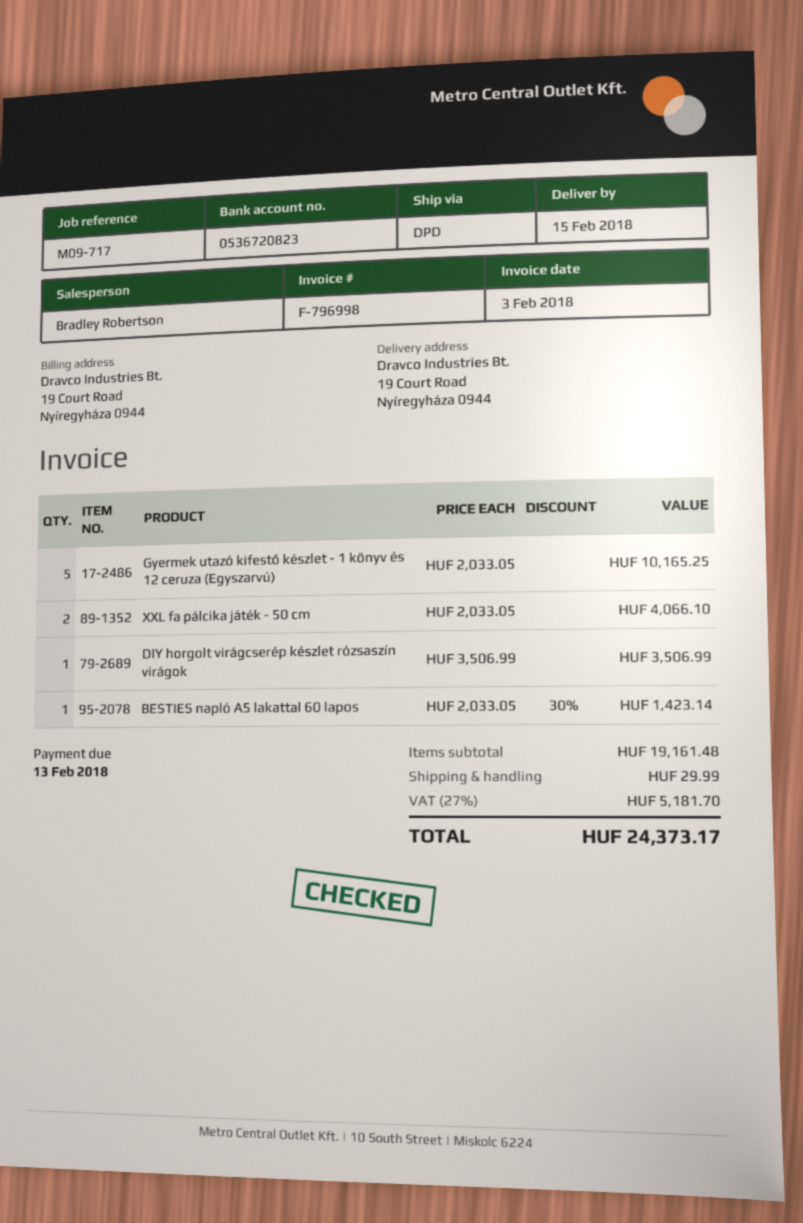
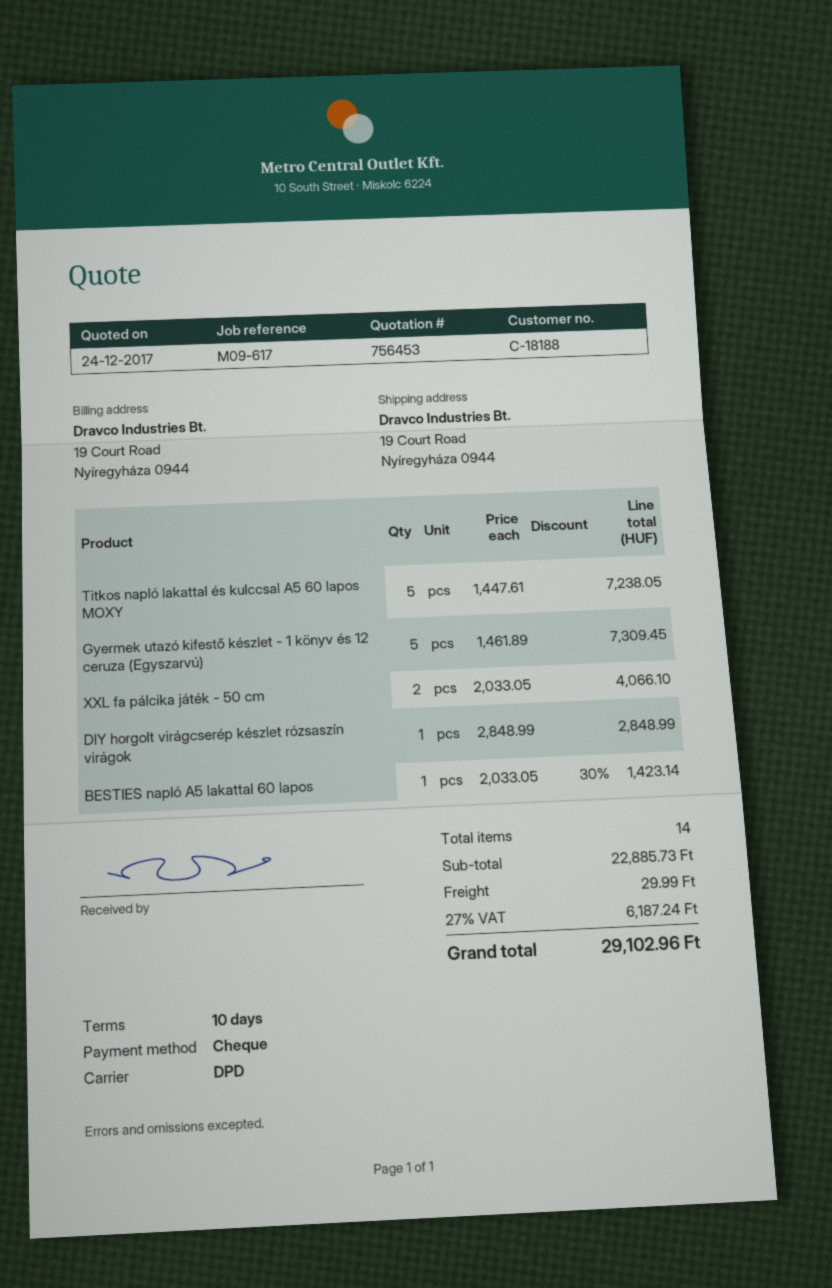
reference: M09-717 -> M09-617
Gyermek utazó kifestő készlet - 1 könyv és 12 ceruza (Egyszarvú): 5 x 2033.05 = 10165.25 -> 5 x 1461.89 = 7309.45
DIY horgolt virágcserép készlet rózsaszín virágok: 1 x 3506.99 = 3506.99 -> 1 x 2848.99 = 2848.99
Titkos napló lakattal és kulccsal A5 60 lapos MOXY: none -> 5 x 1447.61 = 7238.05
subtotal: 19161.48 -> 22885.73
tax: 27% = 5181.70 -> 27% = 6187.24
total: 24373.17 -> 29102.96

